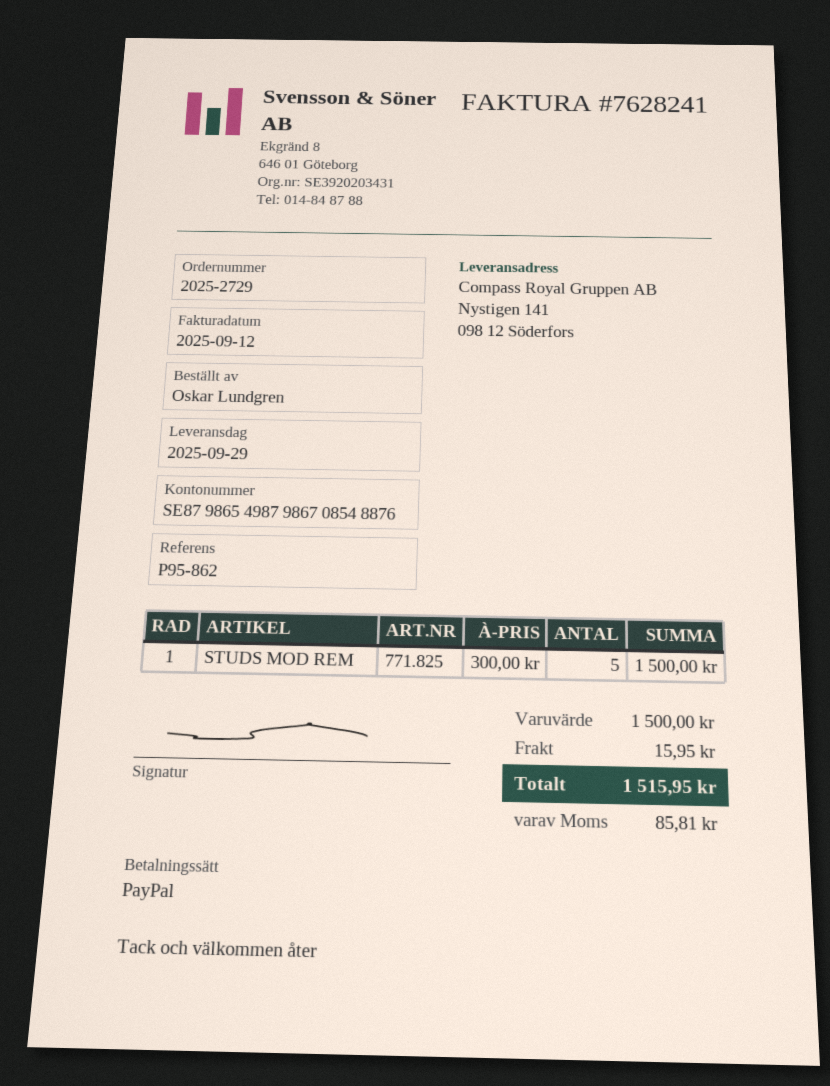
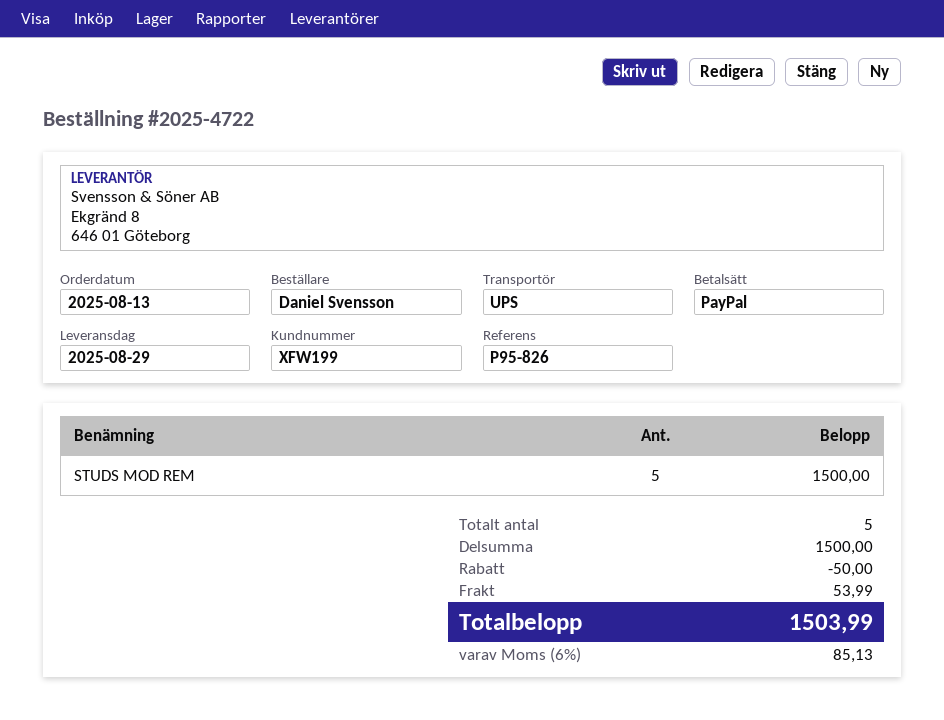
order number: 2025-2729 -> 2025-4722
delivery date: 2025-09-29 -> 2025-08-29
reference: P95-862 -> P95-826
ordered by: Oskar Lundgren -> Daniel Svensson
discount: none -> 50.00
shipping: 15.95 -> 53.99
tax: 85.81 -> 85.13
total: 1515.95 -> 1503.99

